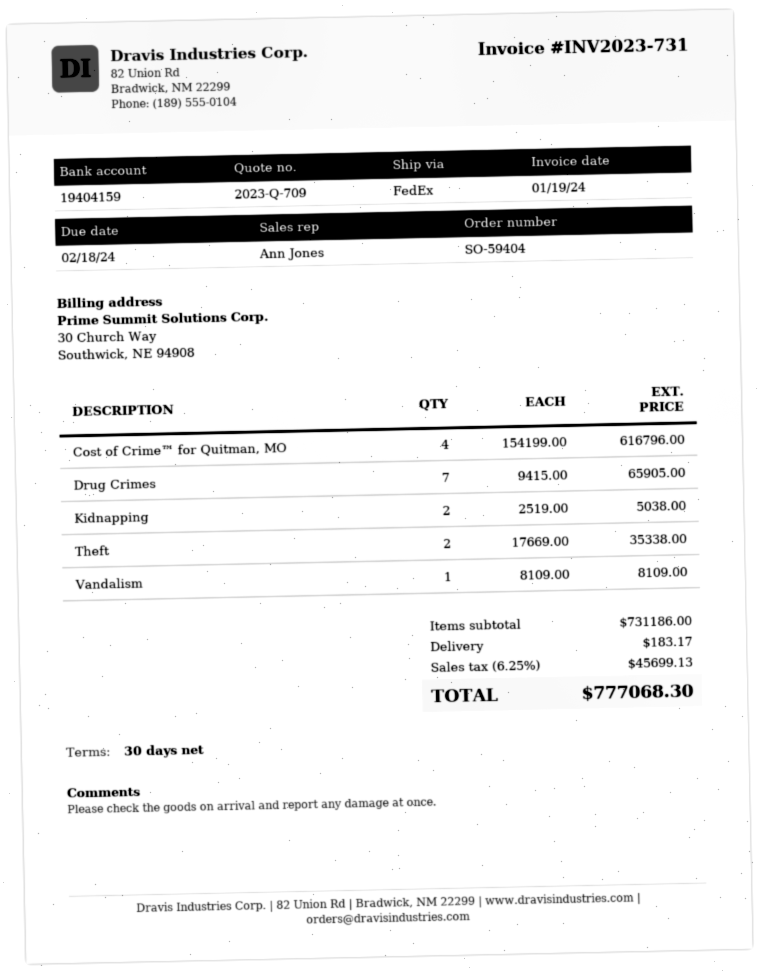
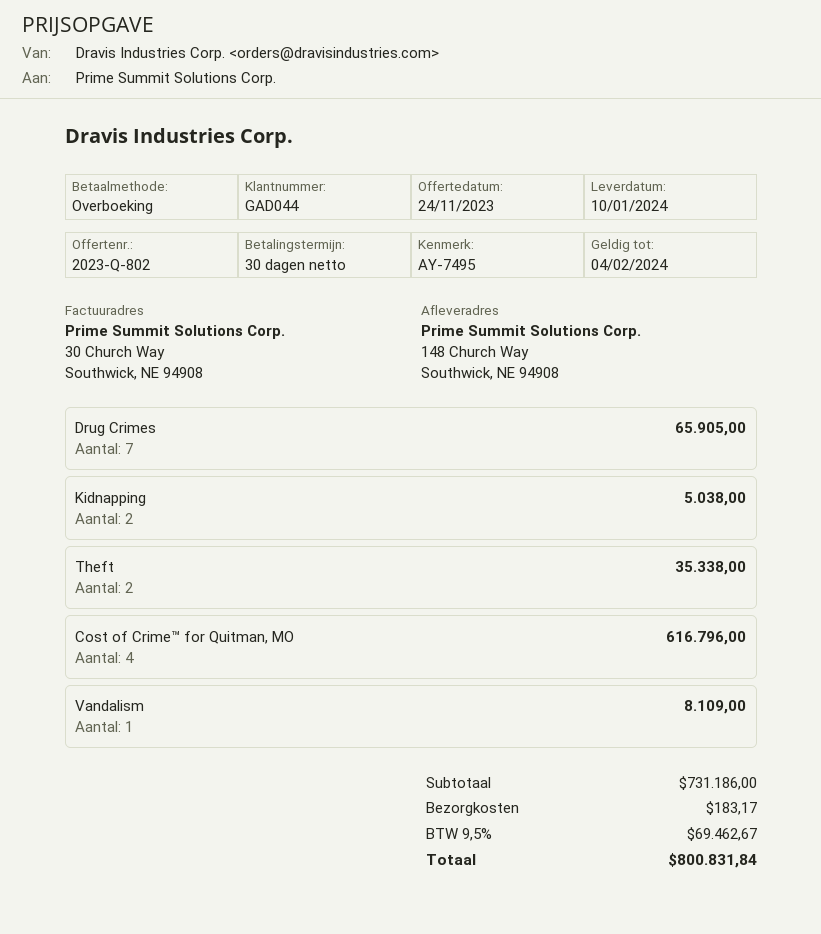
quote number: 2023-Q-709 -> 2023-Q-802
tax: 6.25% = 45699.13 -> 9.5% = 69462.67
total: 777068.30 -> 800831.84

